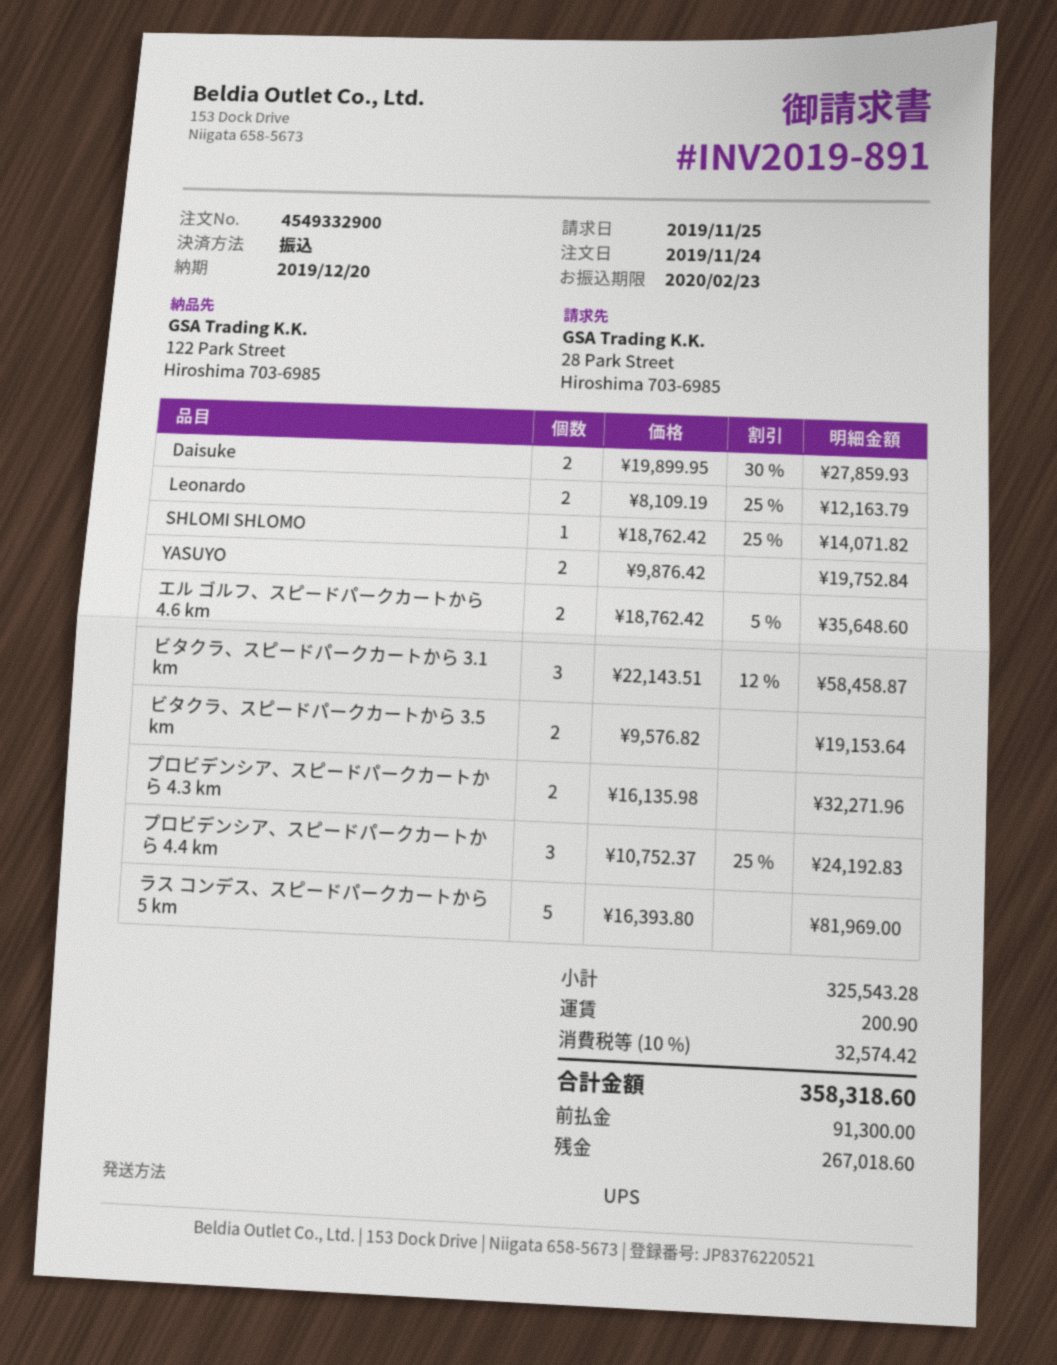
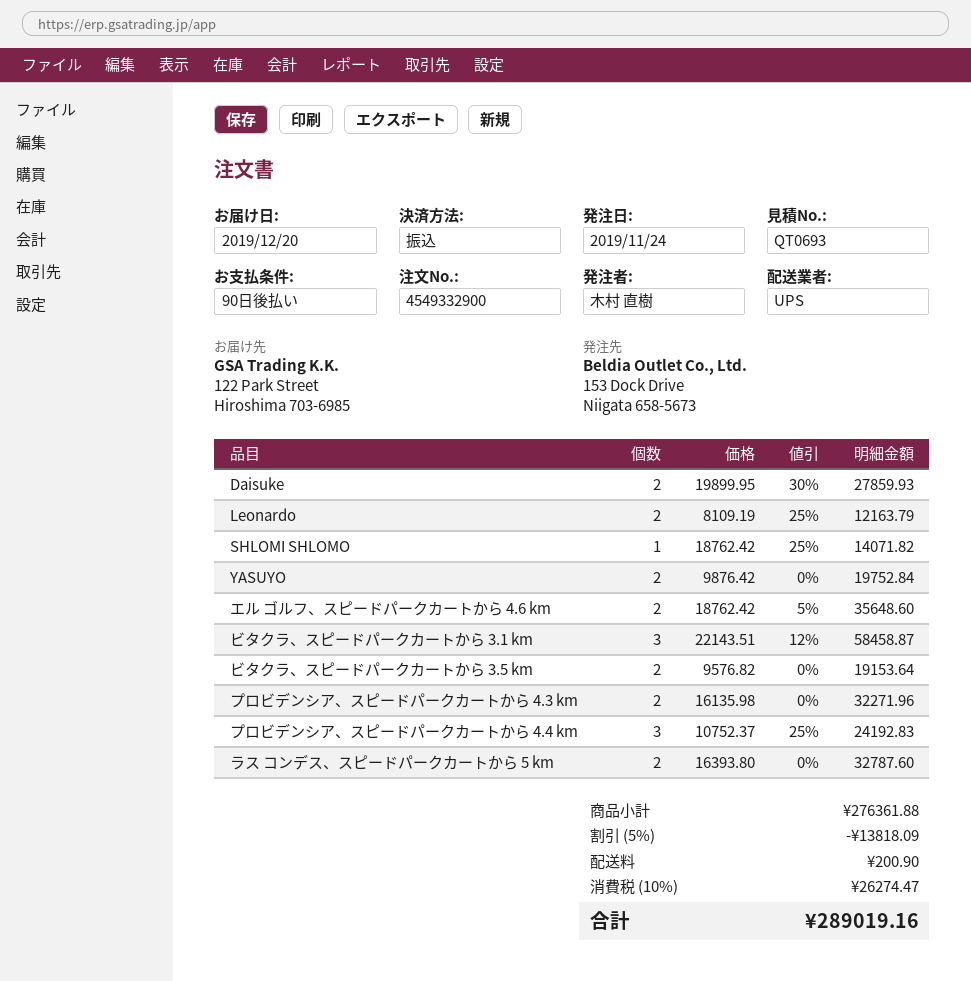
ラス コンデス、スピードパークカートから 5 km: 5 x 16393.80 = 81969.00 -> 2 x 16393.80 = 32787.60
subtotal: 325543.28 -> 276361.88
discount: none -> 5% = 13818.09
tax: 10% = 32574.42 -> 10% = 26274.47
total: 358318.60 -> 289019.16

